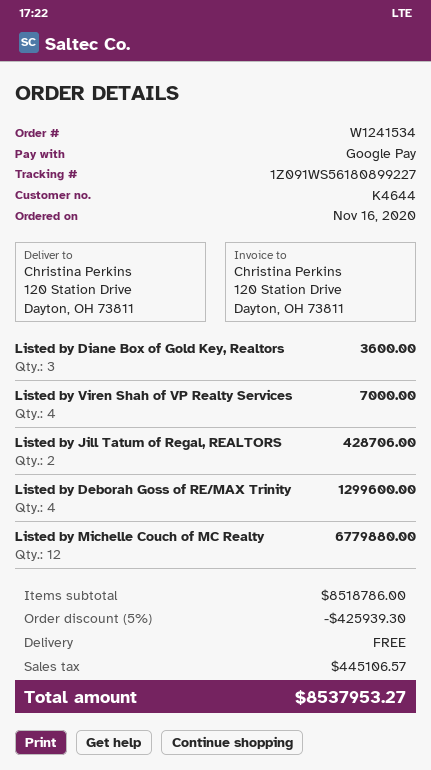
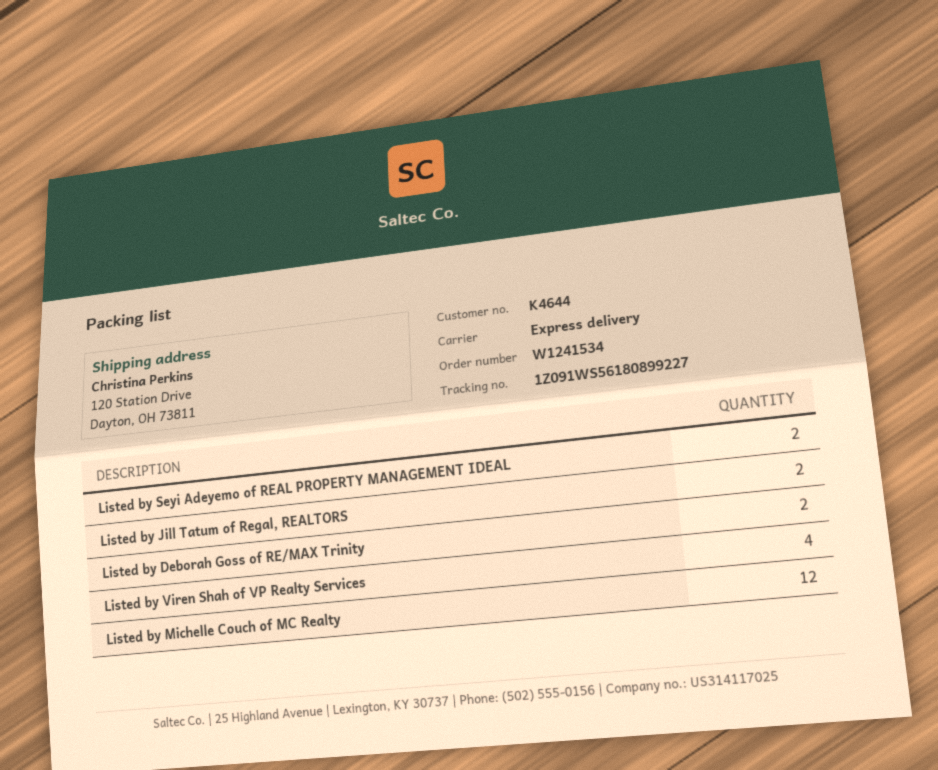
Listed by Diane Box of Gold Key, Realtors: 3 -> none
Listed by Deborah Goss of RE/MAX Trinity: 4 -> 2
Listed by Seyi Adeyemo of REAL PROPERTY MANAGEMENT IDEAL: none -> 2

